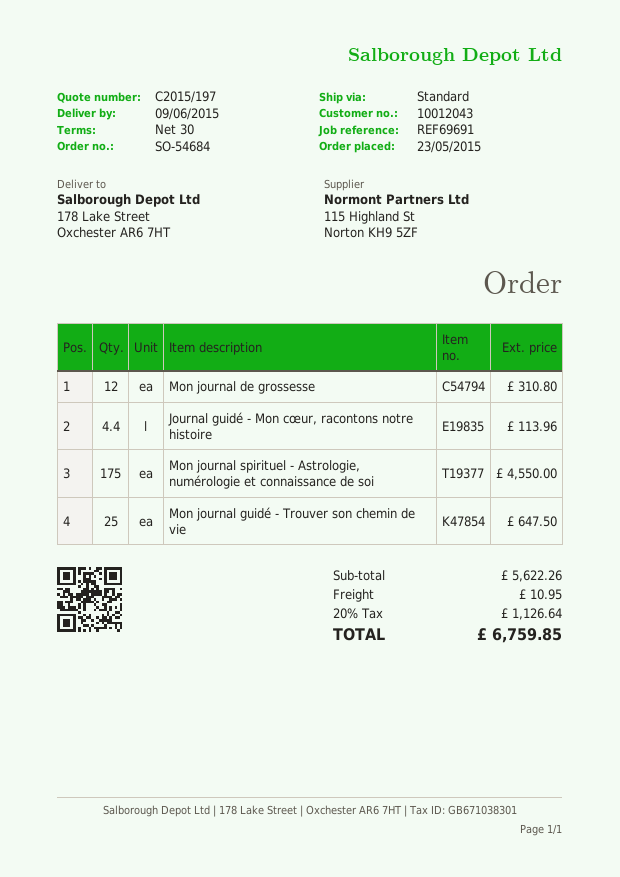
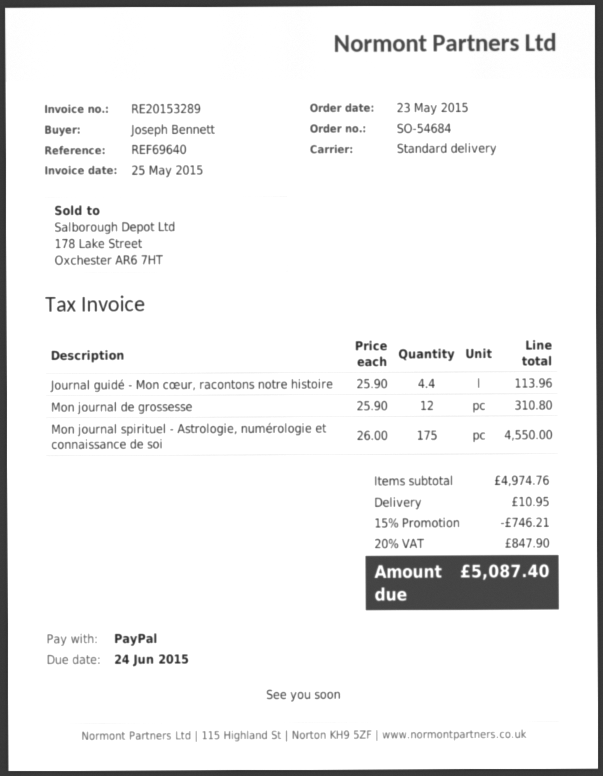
reference: REF69691 -> REF69640
Mon journal guidé - Trouver son chemin de vie: 25 for 647.50 -> none
subtotal: 5622.26 -> 4974.76
discount: none -> 15% = 746.21
tax: 20% = 1126.64 -> 20% = 847.90
total: 6759.85 -> 5087.40

